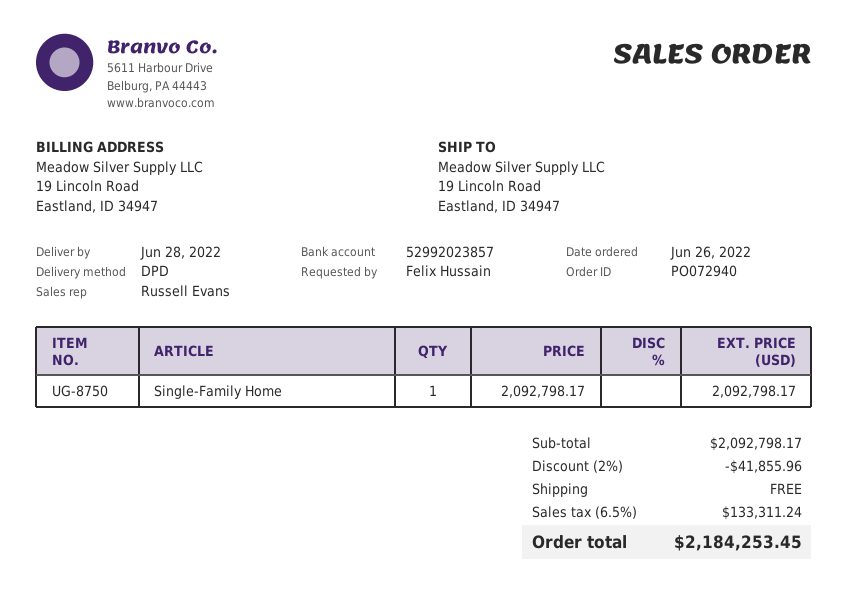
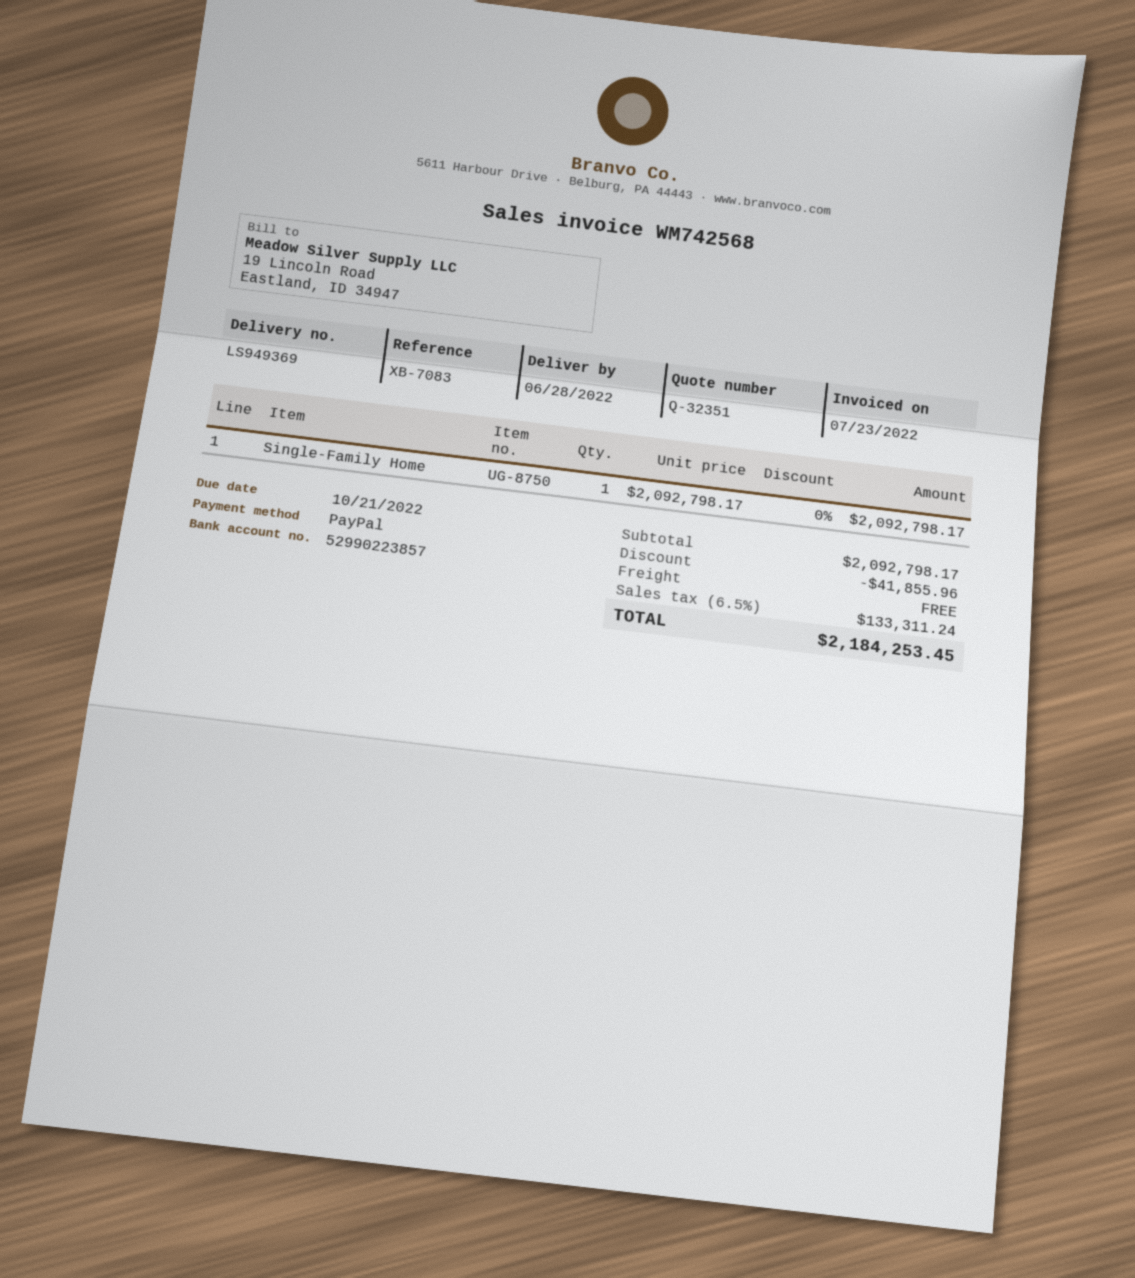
bank account: 52992023857 -> 52990223857

